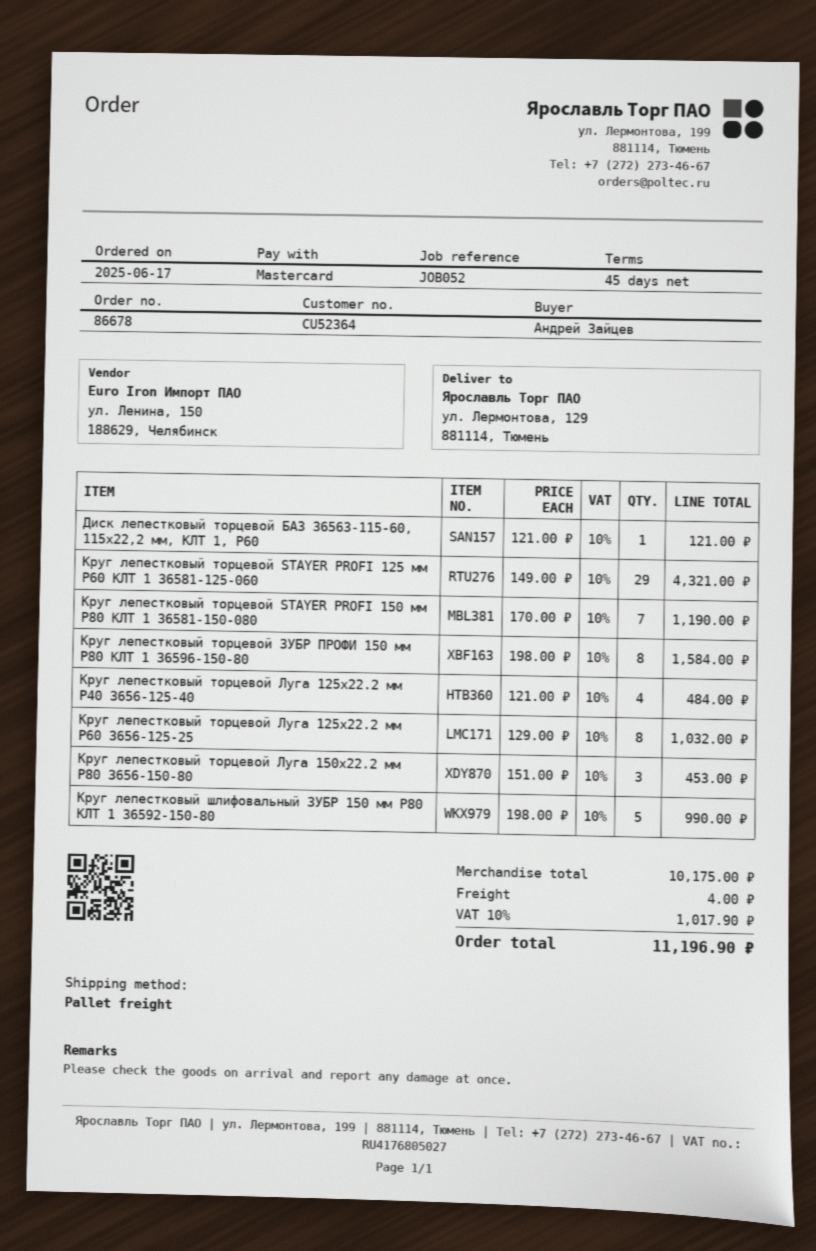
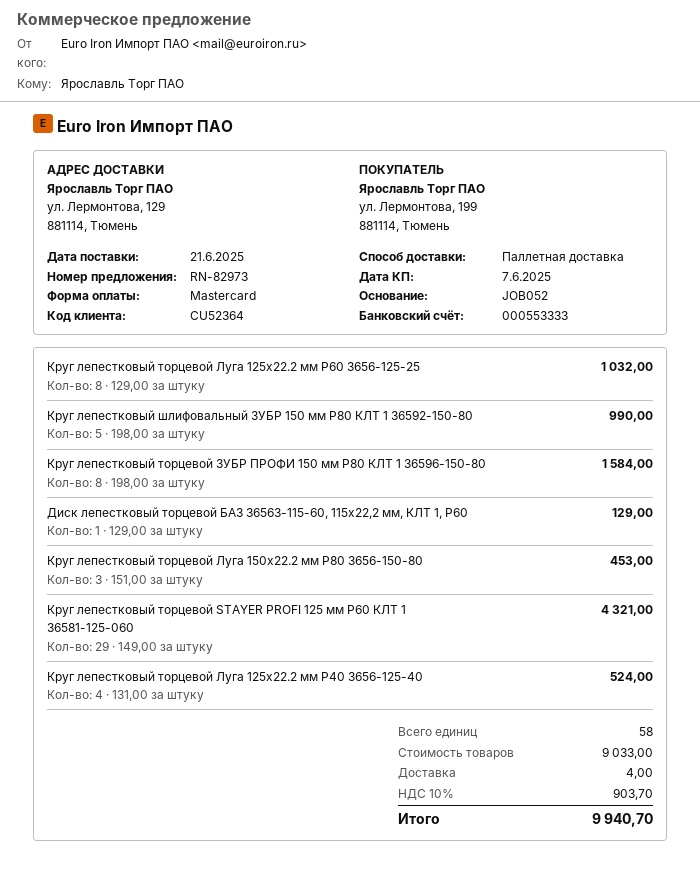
Диск лепестковый торцевой БАЗ 36563-115-60, 115х22,2 мм, КЛТ 1, P60: 1 x 121.00 = 121.00 -> 1 x 129.00 = 129.00
Круг лепестковый торцевой STAYER PROFI 150 мм P80 КЛТ 1 36581-150-080: 7 x 170.00 = 1190.00 -> none
Круг лепестковый торцевой Луга 125x22.2 мм P40 3656-125-40: 4 x 121.00 = 484.00 -> 4 x 131.00 = 524.00
subtotal: 10175.00 -> 9033.00
tax: 10% = 1017.90 -> 10% = 903.70
total: 11196.90 -> 9940.70

